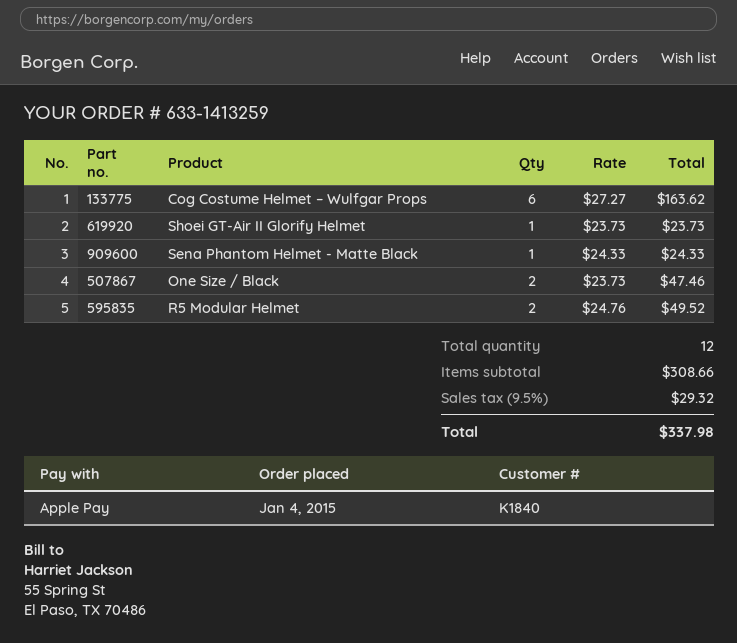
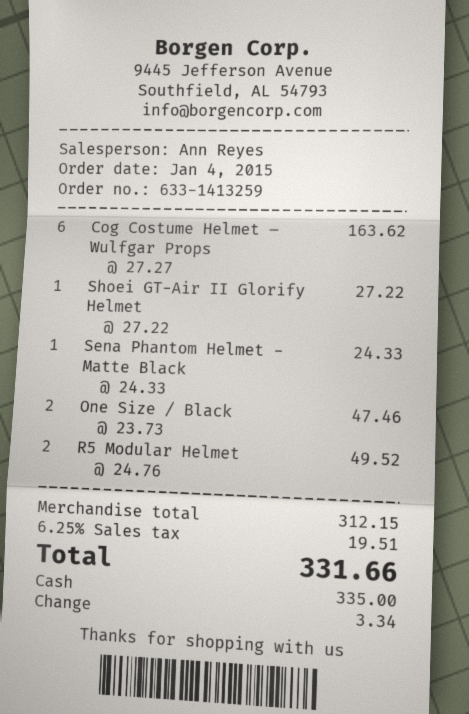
payment method: Apple Pay -> cash
Shoei GT-Air II Glorify Helmet: 1 x 23.73 = 23.73 -> 1 x 27.22 = 27.22
subtotal: 308.66 -> 312.15
tax: 9.5% = 29.32 -> 6.25% = 19.51
total: 337.98 -> 331.66

